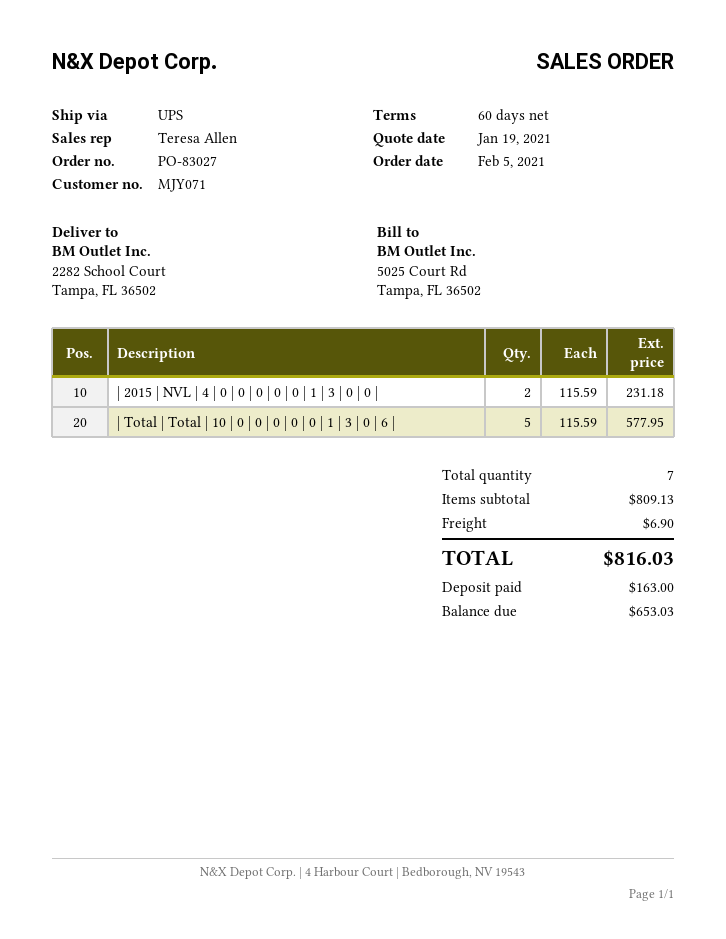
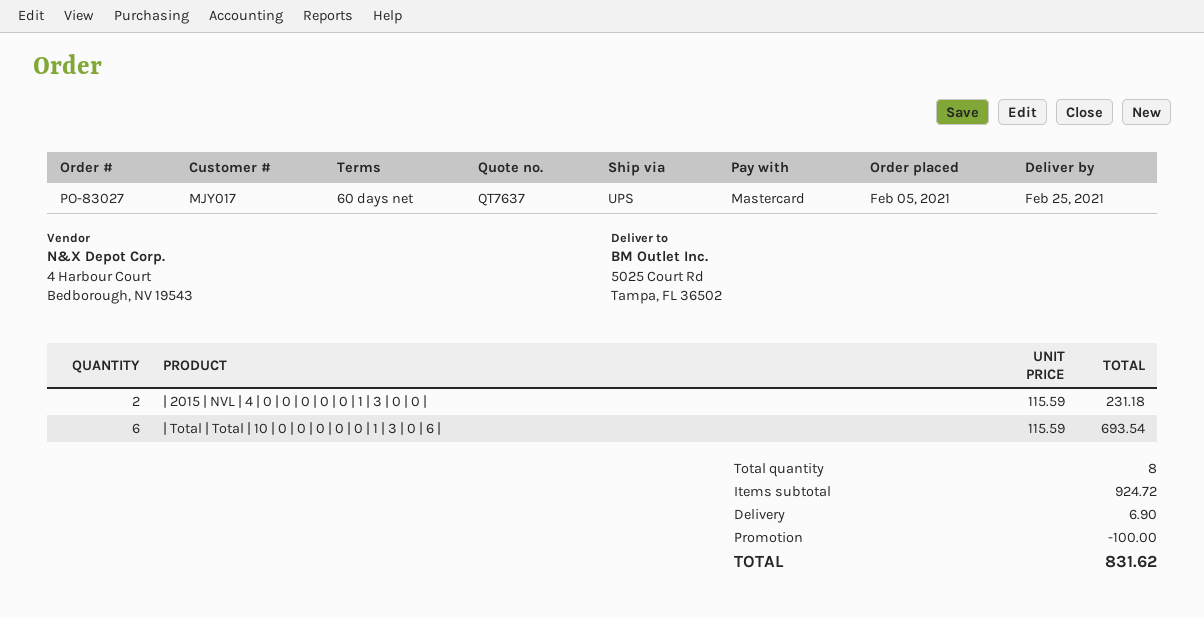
customer number: MJY071 -> MJY017
ship to: 2282 School Court, Tampa, FL 36502 -> 5025 Court Rd, Tampa, FL 36502
| Total | Total | 10 | 0 | 0 | 0 | 0 | 0 | 1 | 3 | 0 | 6 |: 5 x 115.59 = 577.95 -> 6 x 115.59 = 693.54
total quantity: 7 -> 8
subtotal: 809.13 -> 924.72
discount: none -> 100.00
total: 816.03 -> 831.62

